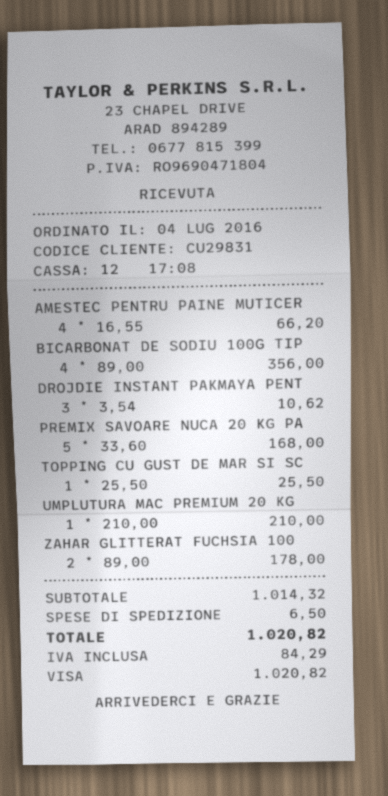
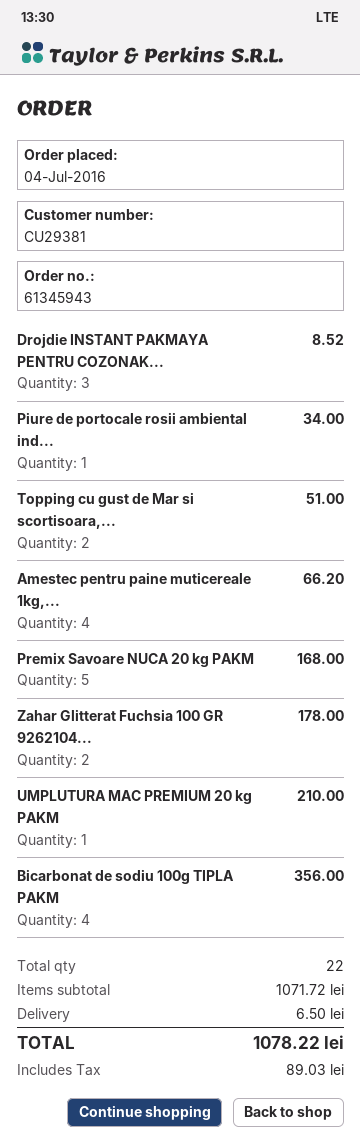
customer number: CU29831 -> CU29381
DROJDIE INSTANT PAKMAYA PENT: 3 for 10.62 -> 3 for 8.52
TOPPING CU GUST DE MAR SI SC: 1 for 25.50 -> 2 for 51.00
Piure de portocale rosii ambiental ind...: none -> 1 for 34.00
subtotal: 1014.32 -> 1071.72
tax: 84.29 -> 89.03
total: 1020.82 -> 1078.22

